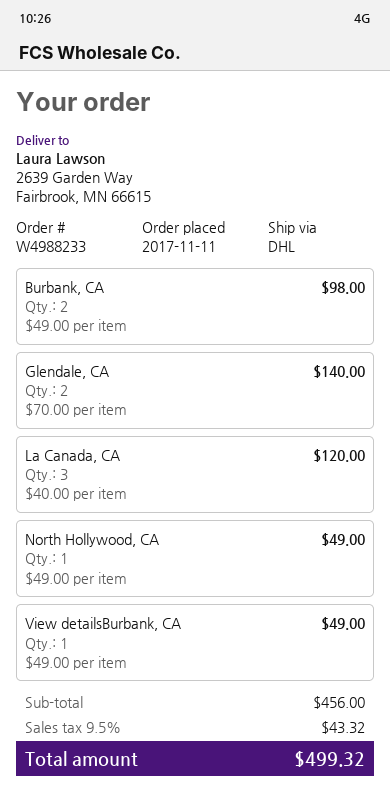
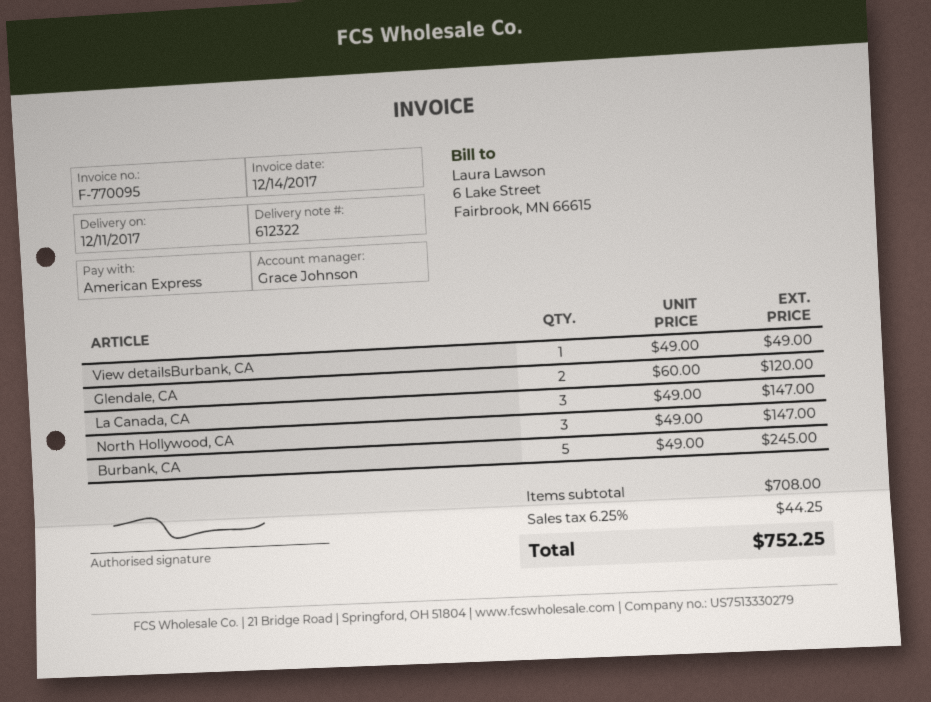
Burbank, CA: 2 x 49.00 = 98.00 -> 5 x 49.00 = 245.00
Glendale, CA: 2 x 70.00 = 140.00 -> 2 x 60.00 = 120.00
La Canada, CA: 3 x 40.00 = 120.00 -> 3 x 49.00 = 147.00
North Hollywood, CA: 1 x 49.00 = 49.00 -> 3 x 49.00 = 147.00
subtotal: 456.00 -> 708.00
tax: 9.5% = 43.32 -> 6.25% = 44.25
total: 499.32 -> 752.25

